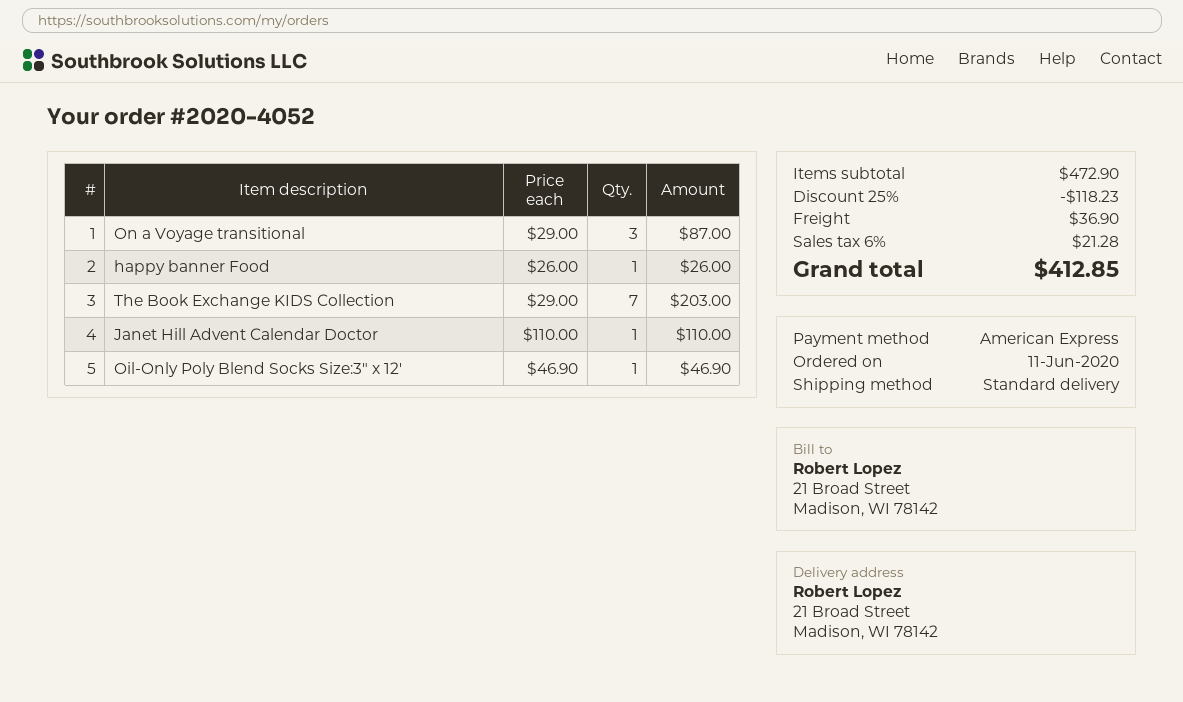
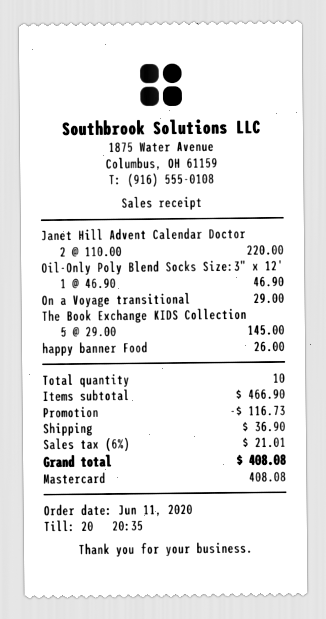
payment method: American Express -> Mastercard
On a Voyage transitional: 3 x 29.00 = 87.00 -> 1 x 29.00 = 29.00
The Book Exchange KIDS Collection: 7 x 29.00 = 203.00 -> 5 x 29.00 = 145.00
Janet Hill Advent Calendar Doctor: 1 x 110.00 = 110.00 -> 2 x 110.00 = 220.00
subtotal: 472.90 -> 466.90
discount: 118.23 -> 116.73
tax: 6% = 21.28 -> 6% = 21.01
total: 412.85 -> 408.08

